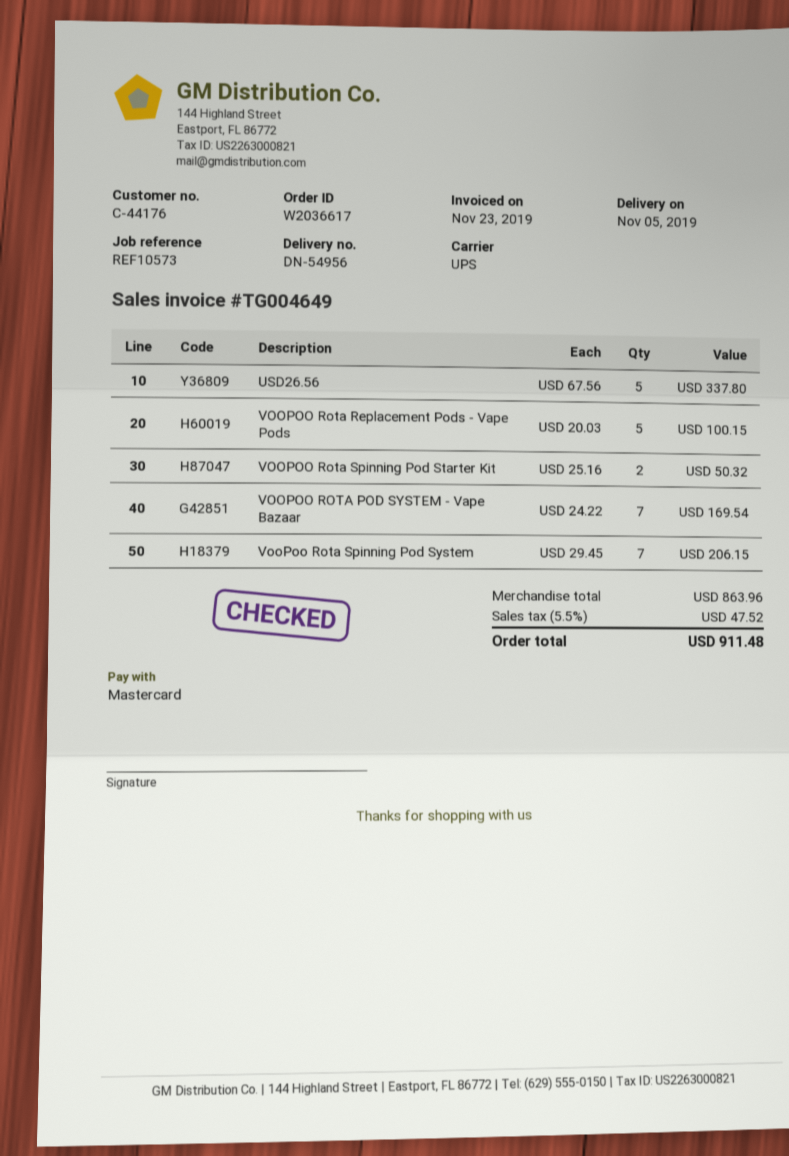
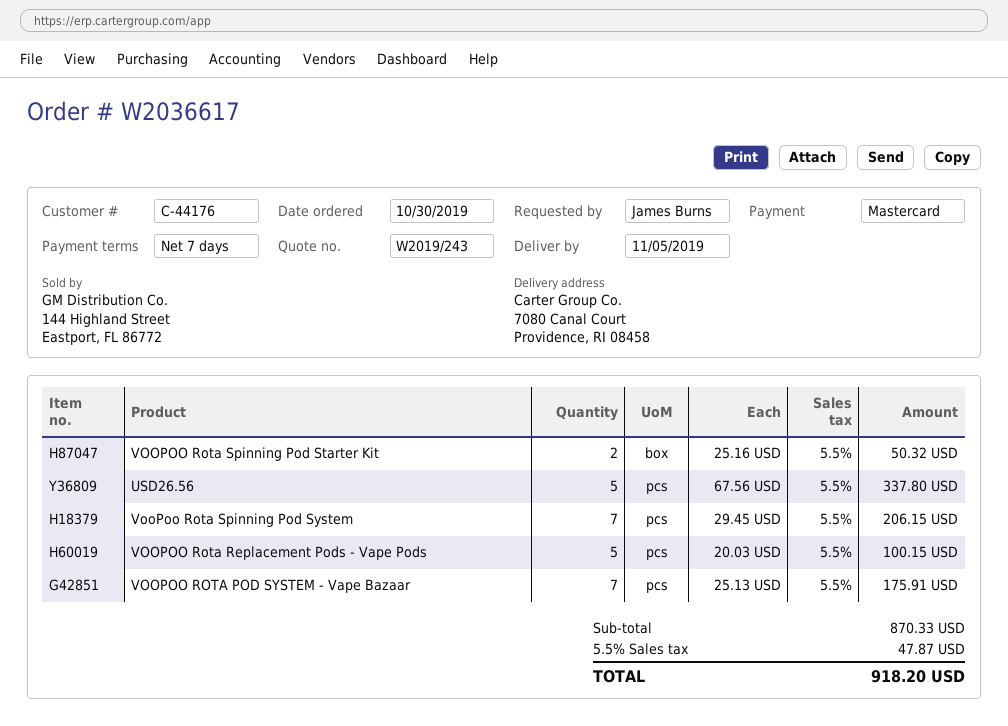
VOOPOO ROTA POD SYSTEM - Vape Bazaar: 7 x 24.22 = 169.54 -> 7 x 25.13 = 175.91
subtotal: 863.96 -> 870.33
tax: 5.5% = 47.52 -> 5.5% = 47.87
total: 911.48 -> 918.20

